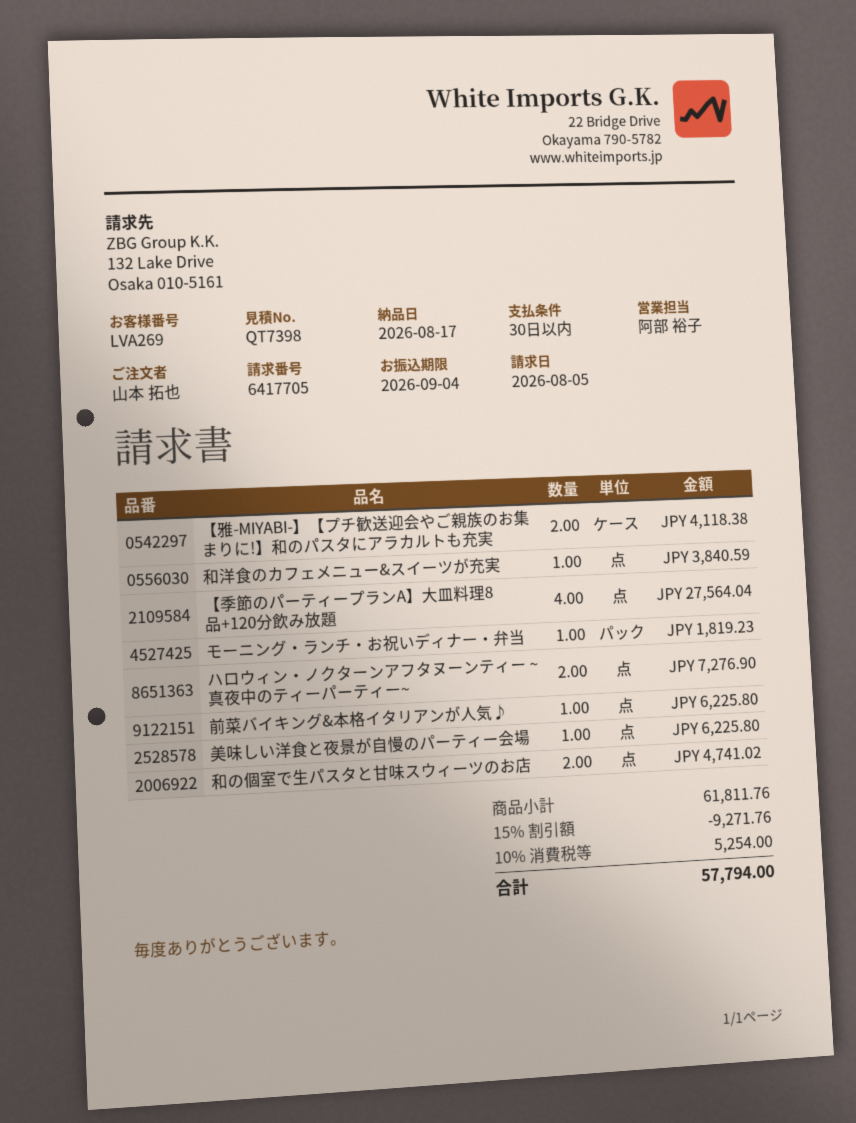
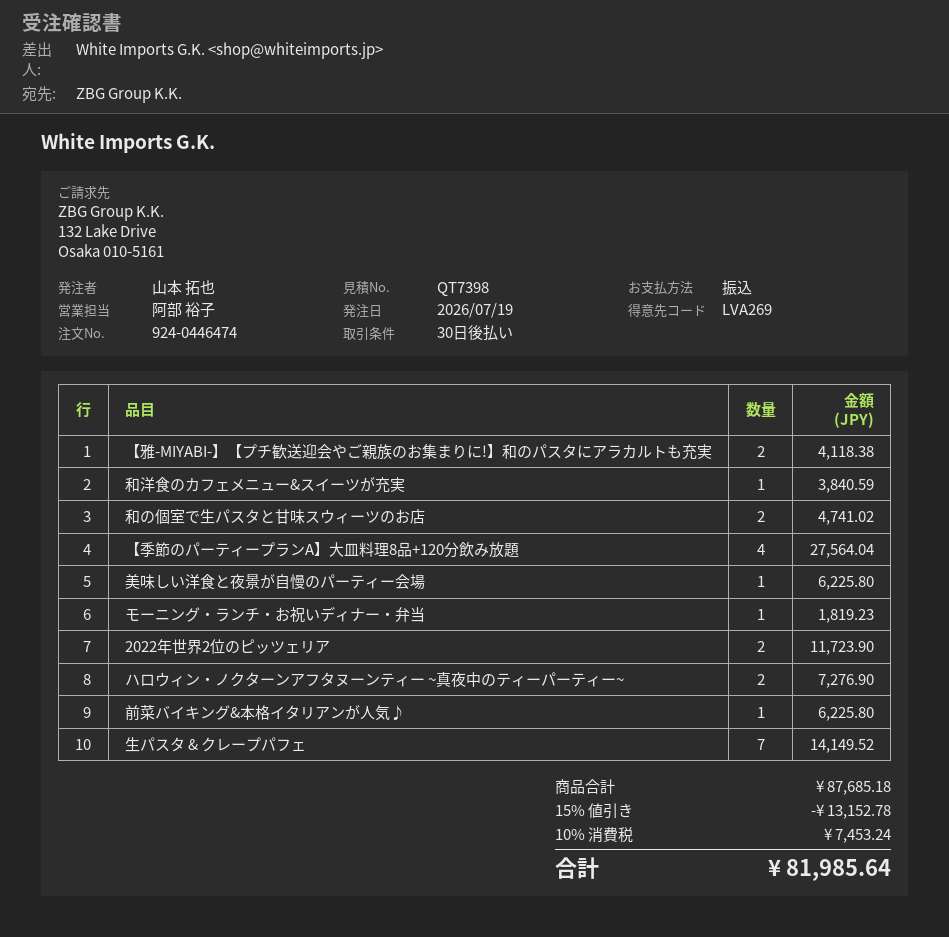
2022年世界2位のピッツェリア: none -> 2 for 11723.90
生パスタ & クレープパフェ: none -> 7 for 14149.52
subtotal: 61811.76 -> 87685.18
discount: 15% = 9271.76 -> 15% = 13152.78
tax: 10% = 5254.00 -> 10% = 7453.24
total: 57794.00 -> 81985.64

